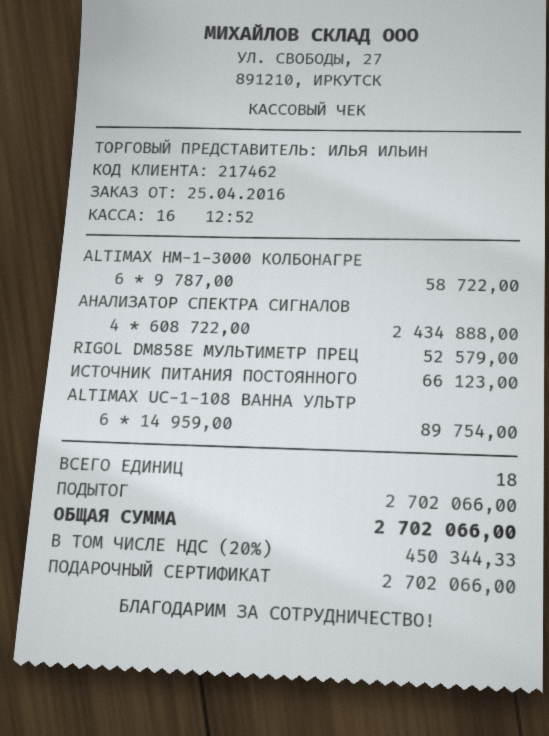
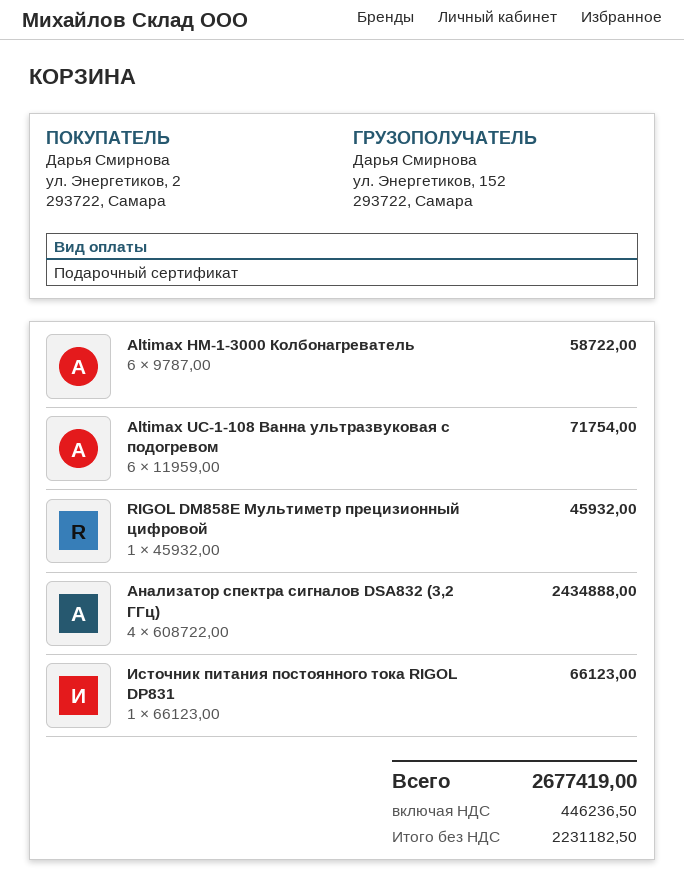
RIGOL DM858E МУЛЬТИМЕТР ПРЕЦ: 1 x 52579.00 = 52579.00 -> 1 x 45932.00 = 45932.00
ALTIMAX UC-1-108 ВАННА УЛЬТР: 6 x 14959.00 = 89754.00 -> 6 x 11959.00 = 71754.00
tax: 450344.33 -> 446236.50
total: 2702066.00 -> 2677419.00

